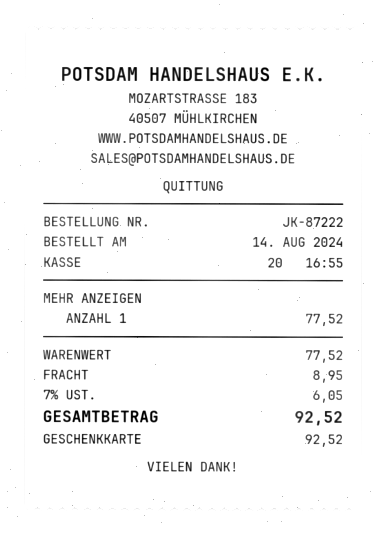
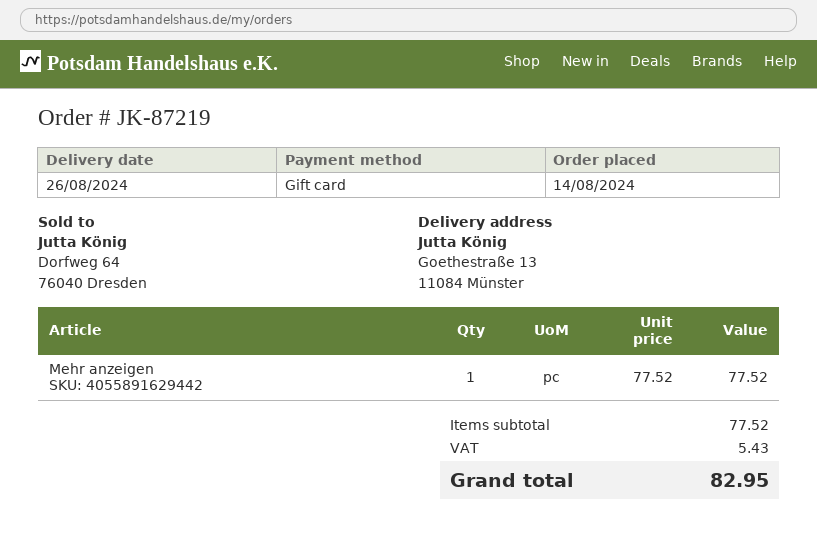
order number: JK-87222 -> JK-87219
shipping: 8.95 -> none
tax: 6.05 -> 5.43
total: 92.52 -> 82.95

